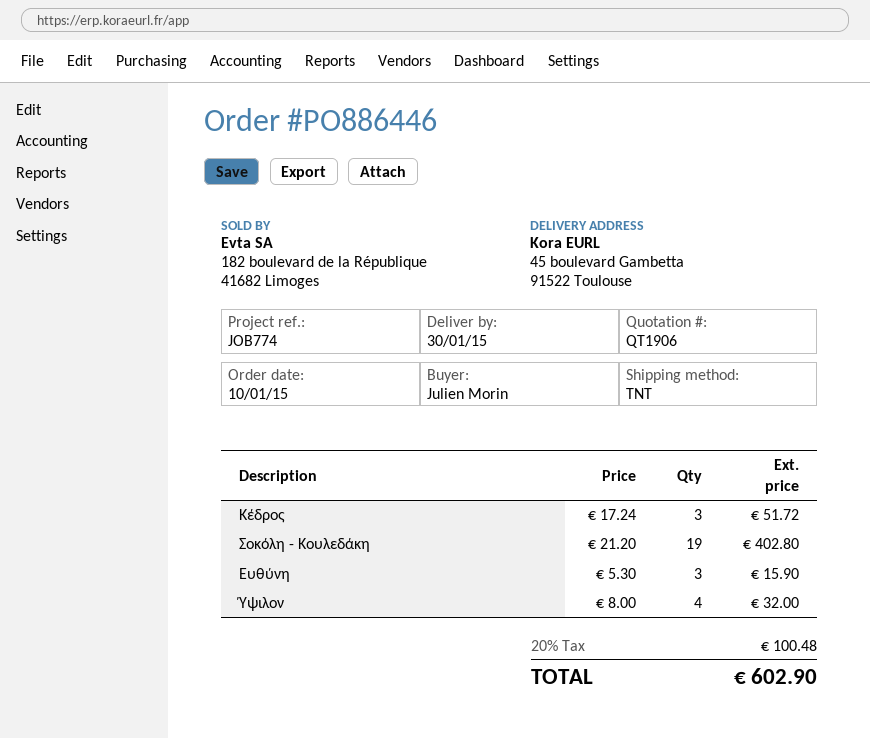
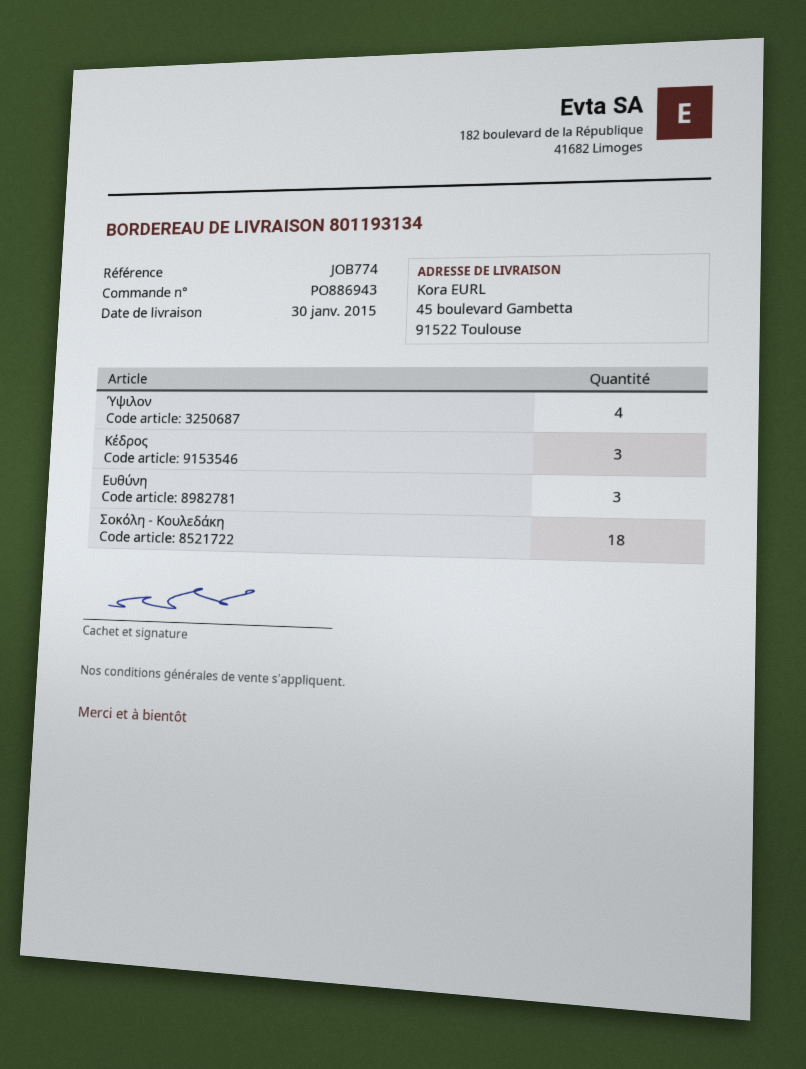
order number: PO886446 -> PO886943
Σοκόλη - Κουλεδάκη: 19 -> 18

